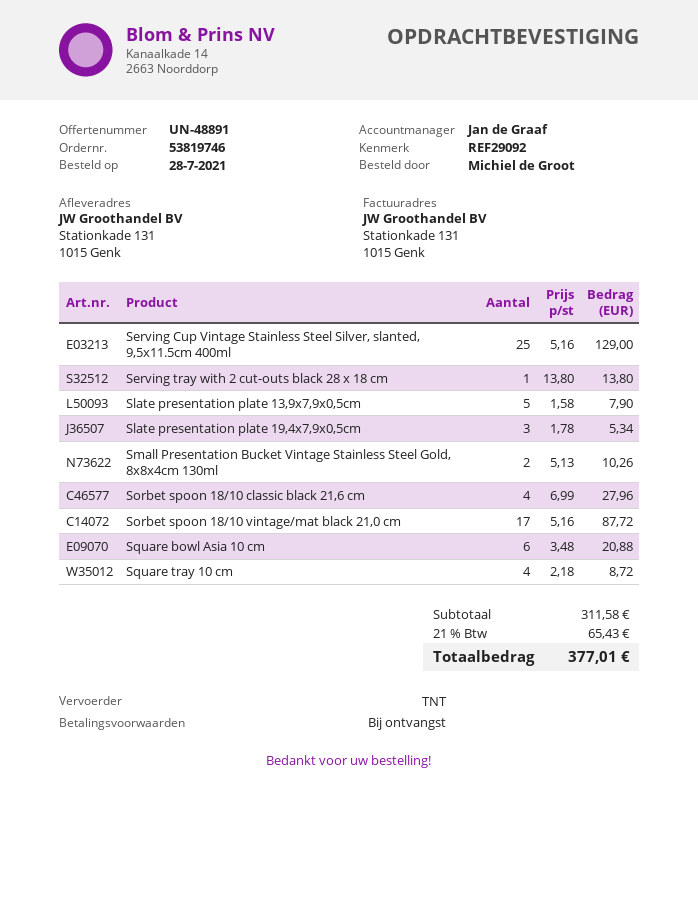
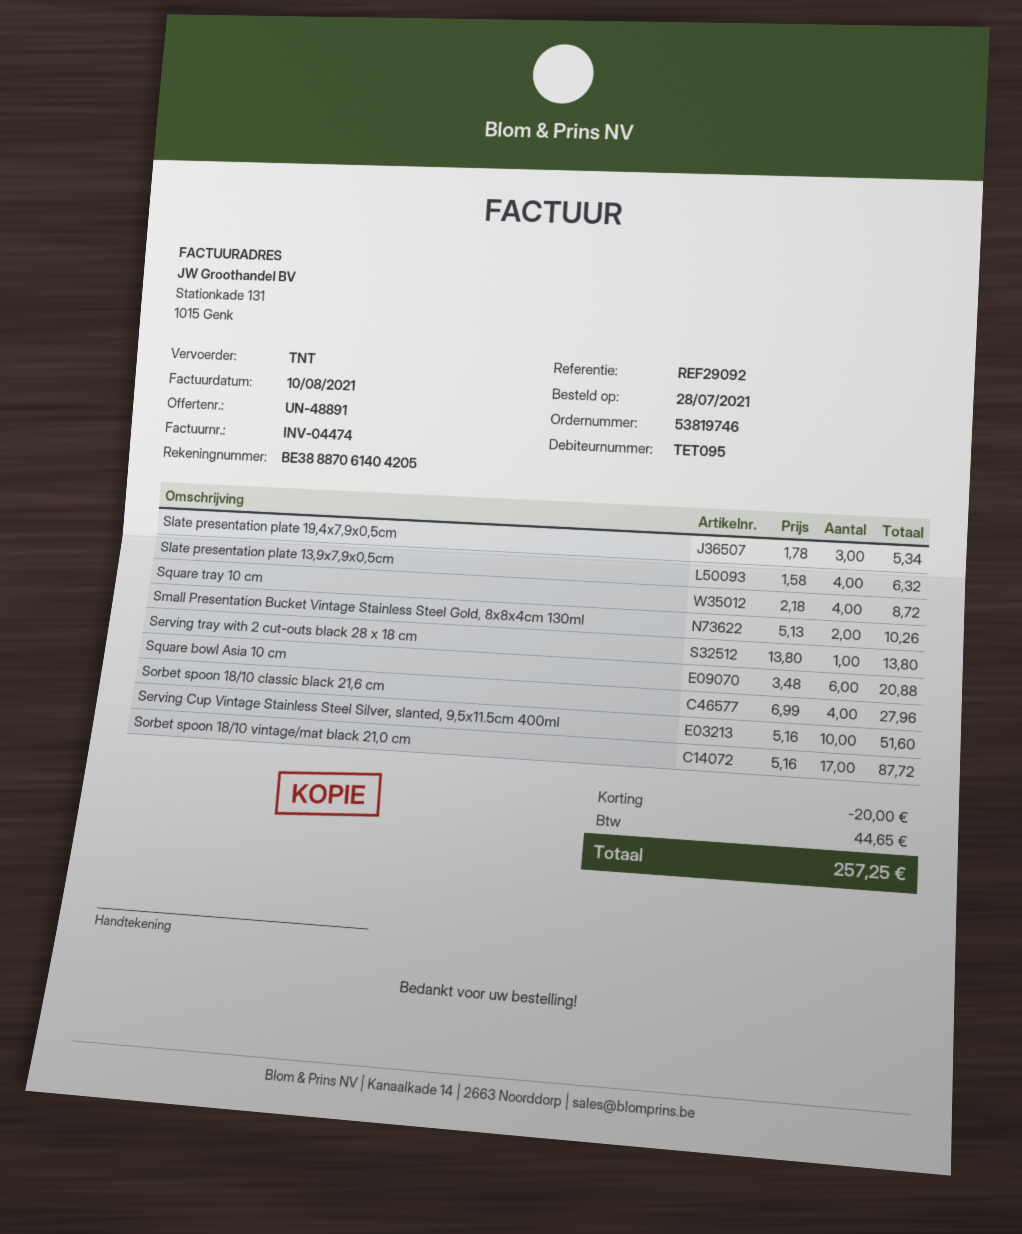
Serving Cup Vintage Stainless Steel Silver, slanted, 9,5x11.5cm 400ml: 25 x 5.16 = 129.00 -> 10 x 5.16 = 51.60
Slate presentation plate 13,9x7,9x0,5cm: 5 x 1.58 = 7.90 -> 4 x 1.58 = 6.32
discount: none -> 20.00
tax: 65.43 -> 44.65
total: 377.01 -> 257.25

